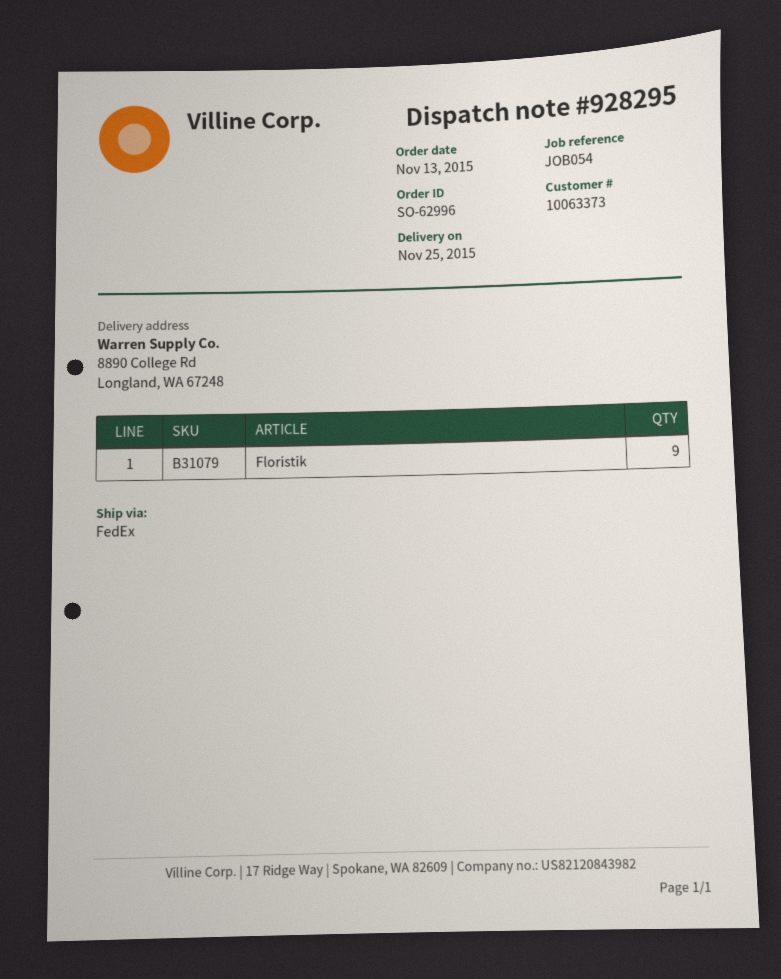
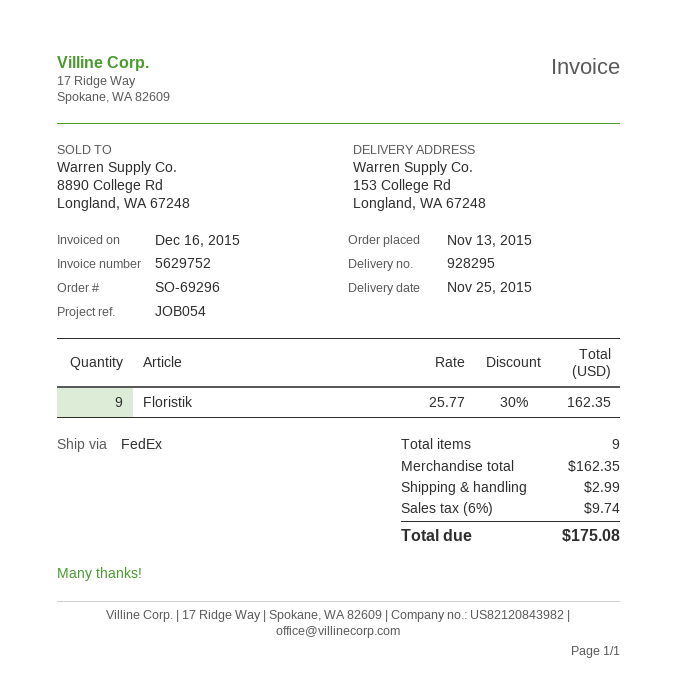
order number: SO-62996 -> SO-69296
ship to: 8890 College Rd, Longland, WA 67248 -> 153 College Rd, Longland, WA 67248

